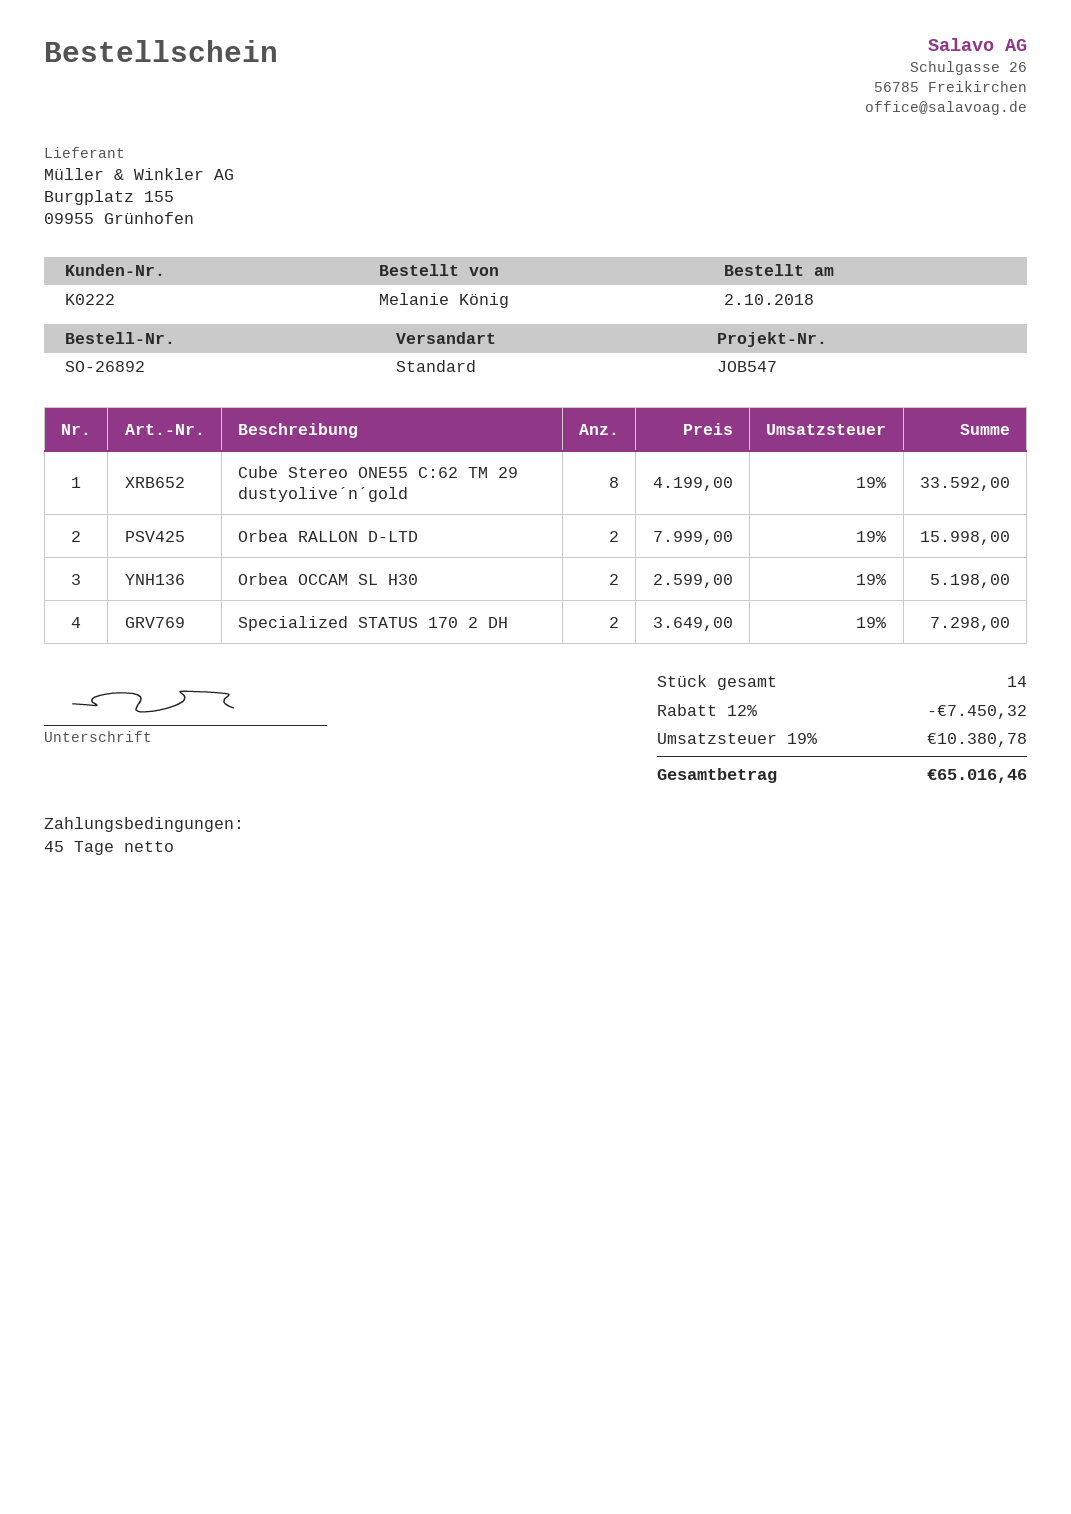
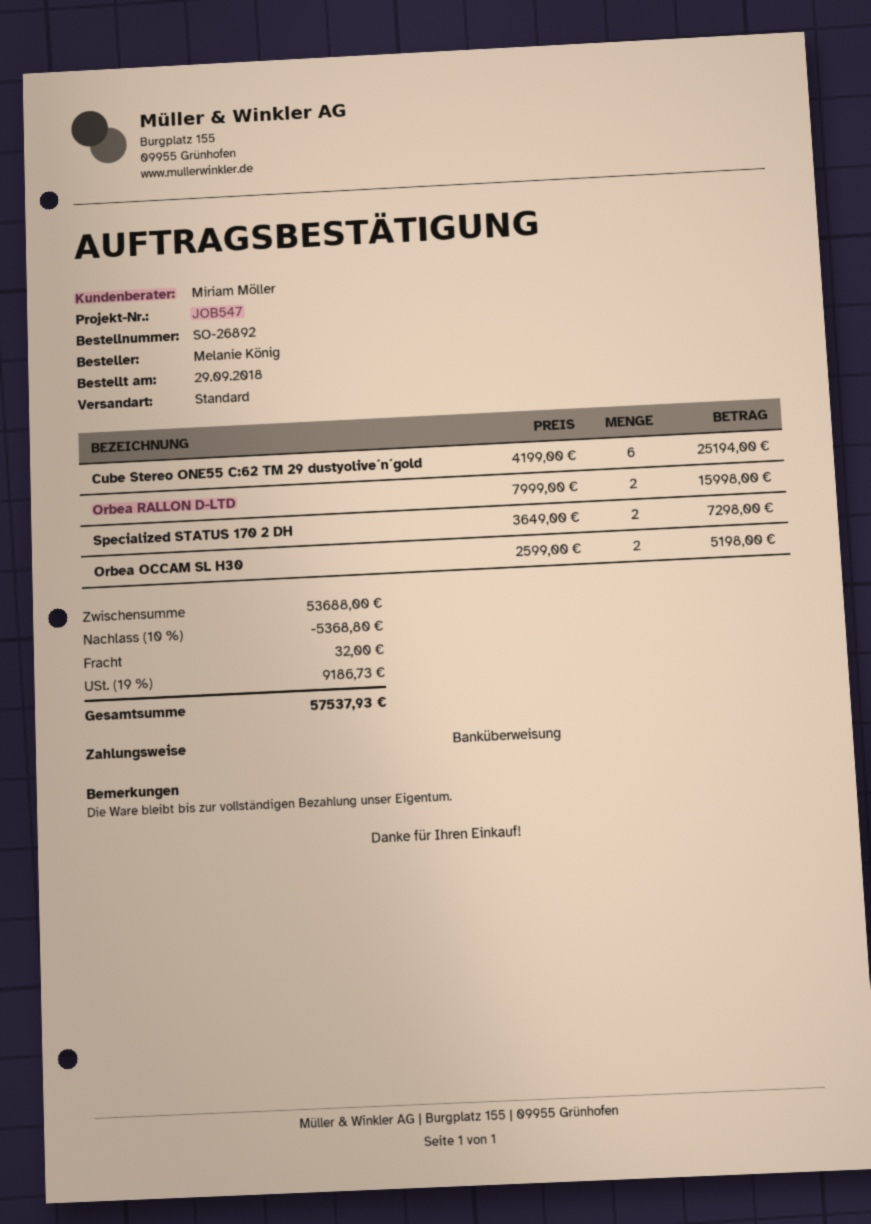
order date: 2018-10-02 -> 2018-09-29
Cube Stereo ONE55 C:62 TM 29 dustyolive´n´gold: 8 x 4199.00 = 33592.00 -> 6 x 4199.00 = 25194.00
discount: 12% = 7450.32 -> 10% = 5368.80
shipping: none -> 32.00
tax: 19% = 10380.78 -> 19% = 9186.73
total: 65016.46 -> 57537.93

